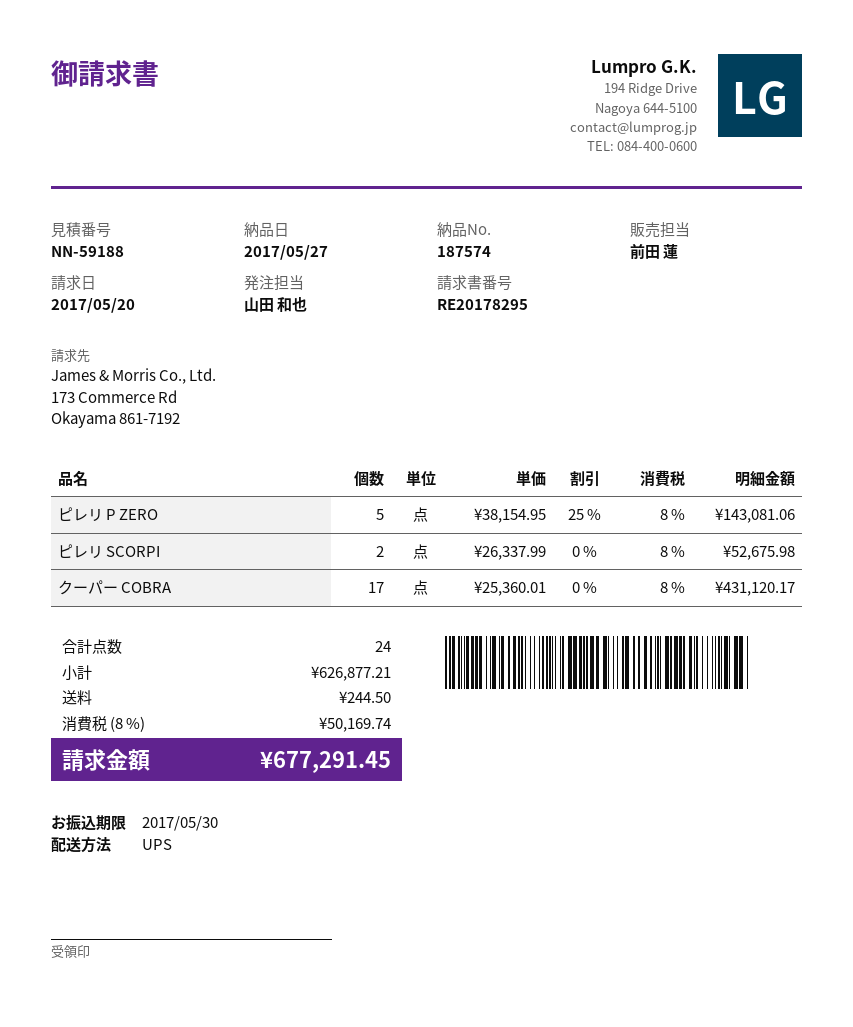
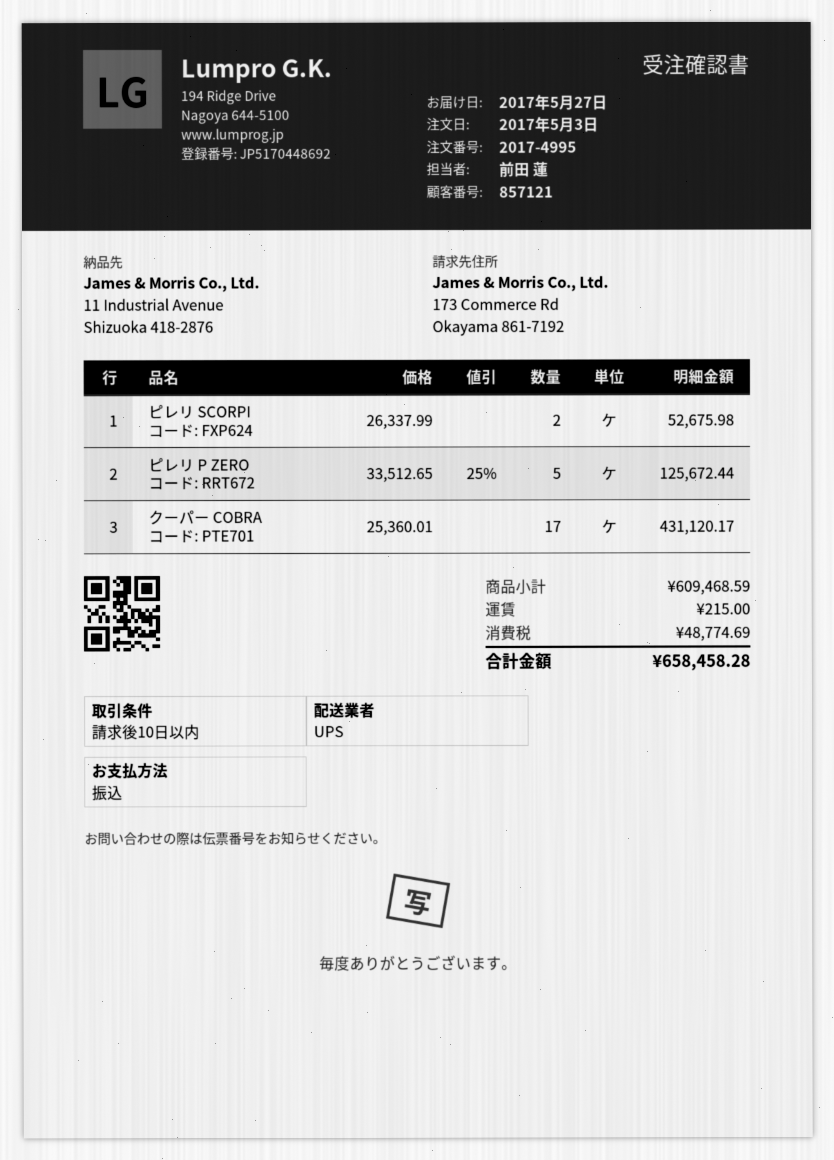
ピレリ P ZERO: 5 x 38154.95 - 25% = 143081.06 -> 5 x 33512.65 - 25% = 125672.44
subtotal: 626877.21 -> 609468.59
shipping: 244.50 -> 215.00
tax: 50169.74 -> 48774.69
total: 677291.45 -> 658458.28

